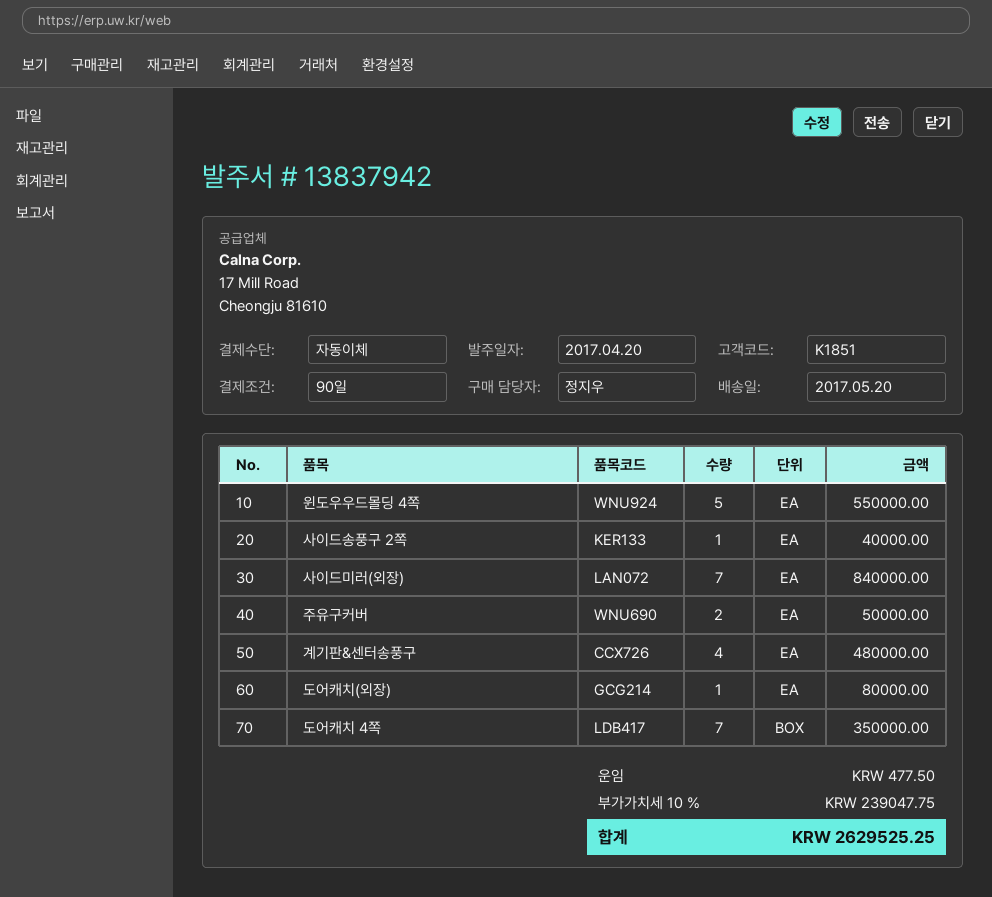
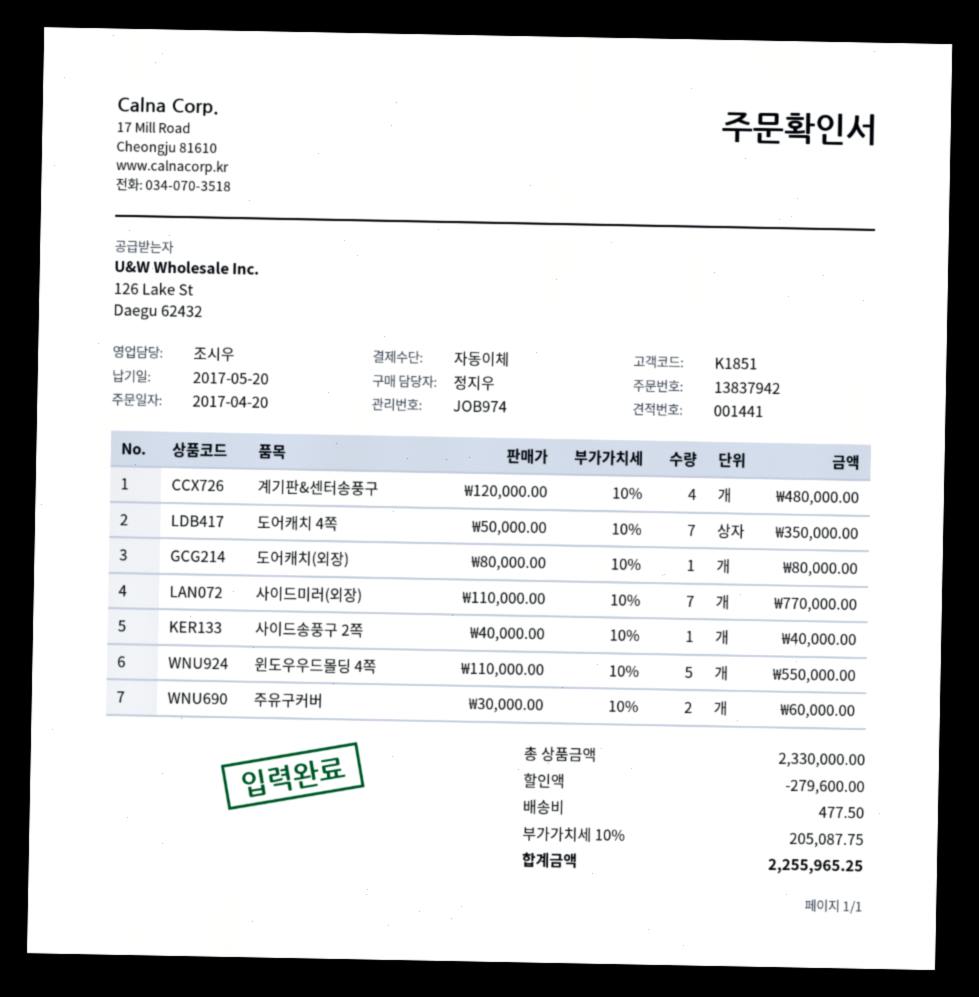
사이드미러(외장): 7 for 840000.00 -> 7 for 770000.00
주유구커버: 2 for 50000.00 -> 2 for 60000.00
discount: none -> 279600.00
tax: 10% = 239047.75 -> 10% = 205087.75
total: 2629525.25 -> 2255965.25

